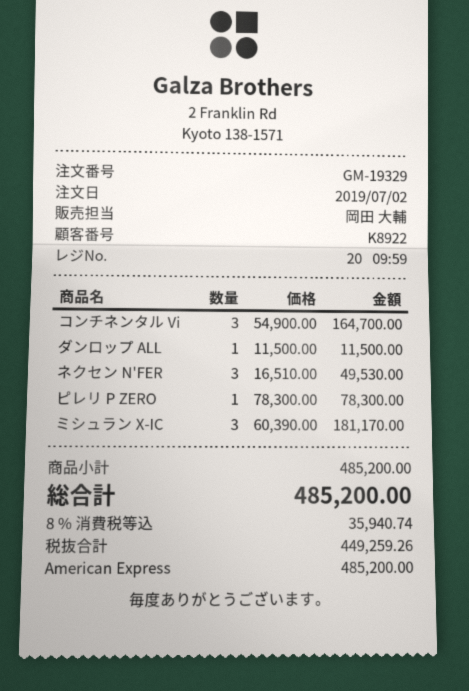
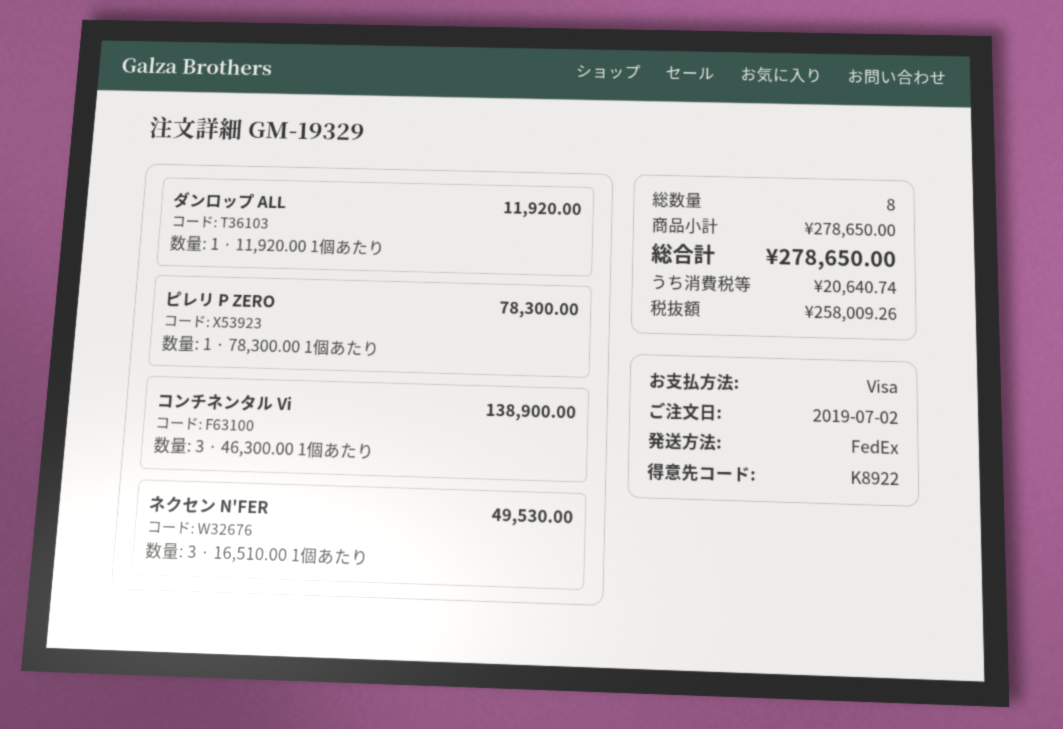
payment method: American Express -> Visa
コンチネンタル Vi: 3 x 54900.00 = 164700.00 -> 3 x 46300.00 = 138900.00
ダンロップ ALL: 1 x 11500.00 = 11500.00 -> 1 x 11920.00 = 11920.00
ミシュラン X-IC: 3 x 60390.00 = 181170.00 -> none
subtotal: 485200.00 -> 278650.00
net: 449259.26 -> 258009.26
tax: 35940.74 -> 20640.74
total: 485200.00 -> 278650.00

